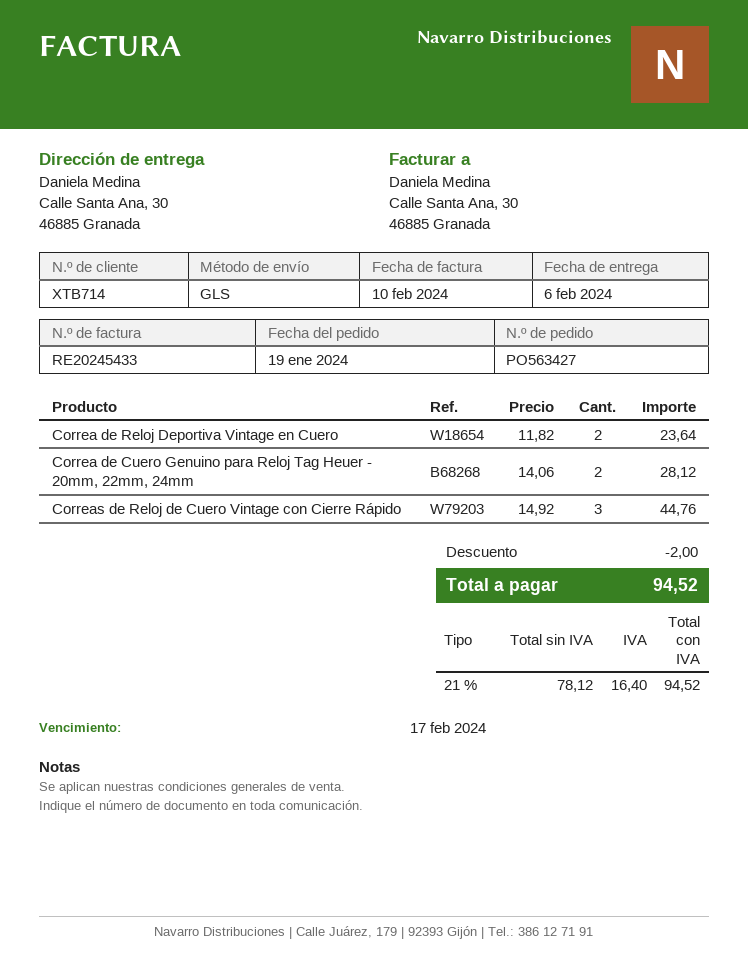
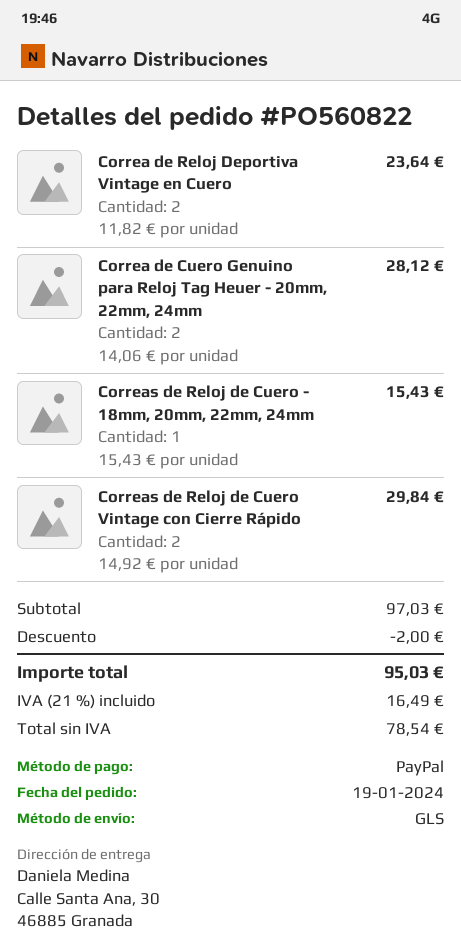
order number: PO563427 -> PO560822
Correas de Reloj de Cuero Vintage con Cierre Rápido: 3 x 14.92 = 44.76 -> 2 x 14.92 = 29.84
Correas de Reloj de Cuero - 18mm, 20mm, 22mm, 24mm: none -> 1 x 15.43 = 15.43
net: 78.12 -> 78.54
tax: 21% = 16.40 -> 21% = 16.49
total: 94.52 -> 95.03

